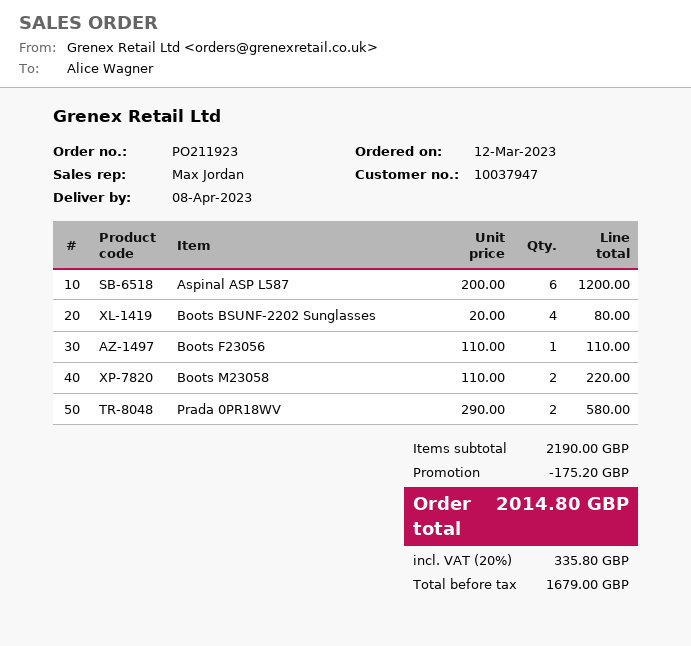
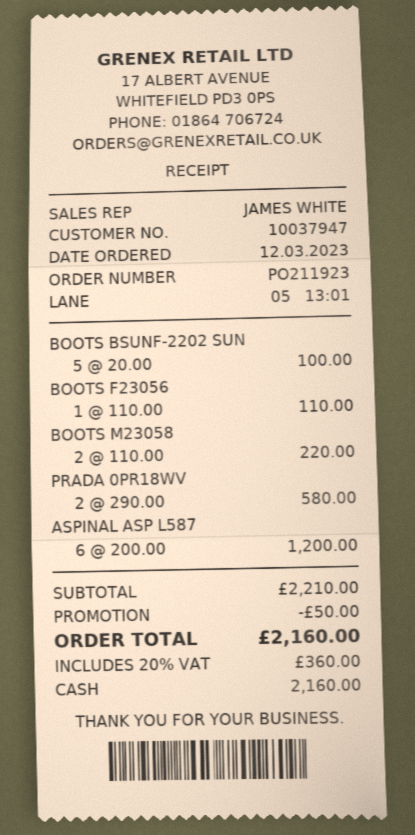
sales rep: Max Jordan -> JAMES WHITE
Boots BSUNF-2202 Sunglasses: 4 x 20.00 = 80.00 -> 5 x 20.00 = 100.00
subtotal: 2190.00 -> 2210.00
discount: 175.20 -> 50.00
tax: 20% = 335.80 -> 20% = 360.00
total: 2014.80 -> 2160.00

